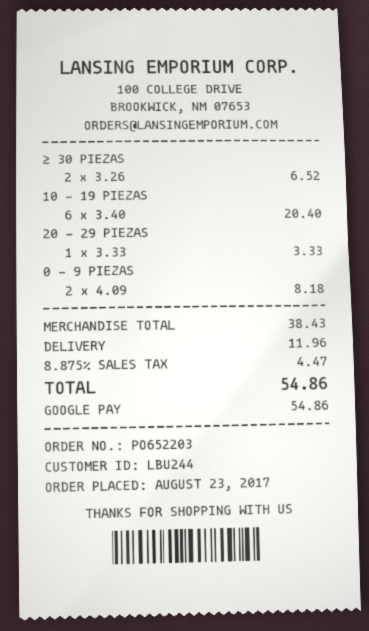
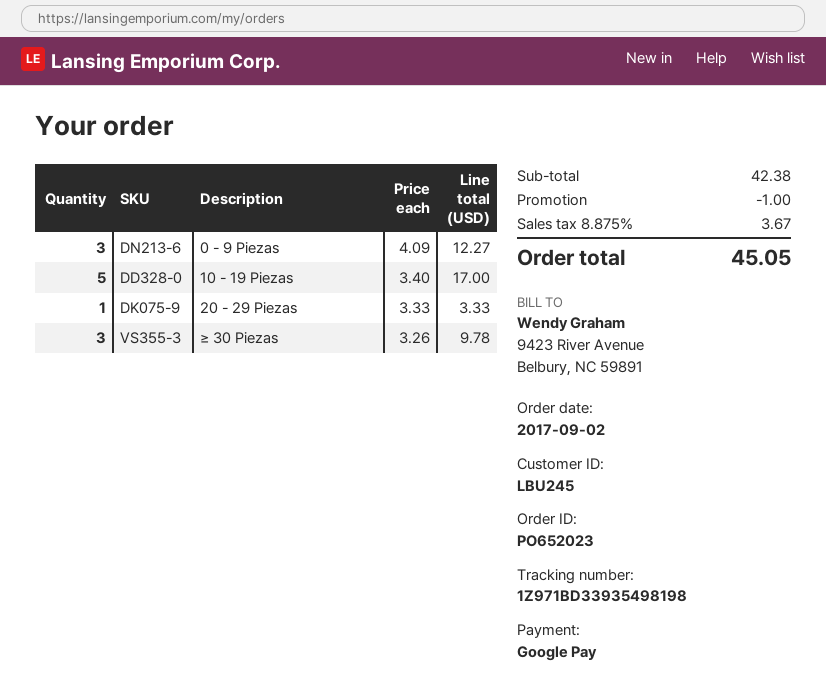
order number: PO652203 -> PO652023
order date: 2017-08-23 -> 2017-09-02
customer number: LBU244 -> LBU245
≥ 30 PIEZAS: 2 x 3.26 = 6.52 -> 3 x 3.26 = 9.78
10 - 19 PIEZAS: 6 x 3.40 = 20.40 -> 5 x 3.40 = 17.00
0 - 9 PIEZAS: 2 x 4.09 = 8.18 -> 3 x 4.09 = 12.27
subtotal: 38.43 -> 42.38
discount: none -> 1.00
shipping: 11.96 -> none
tax: 8.875% = 4.47 -> 8.875% = 3.67
total: 54.86 -> 45.05

